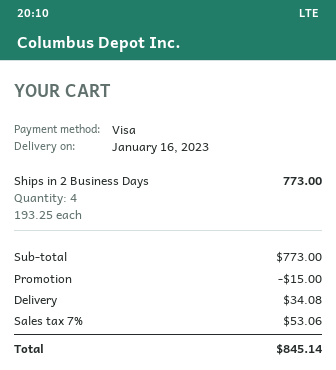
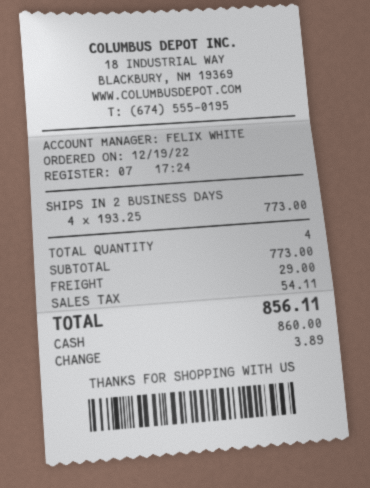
payment method: Visa -> cash
discount: 15.00 -> none
shipping: 34.08 -> 29.00
tax: 53.06 -> 54.11
total: 845.14 -> 856.11

